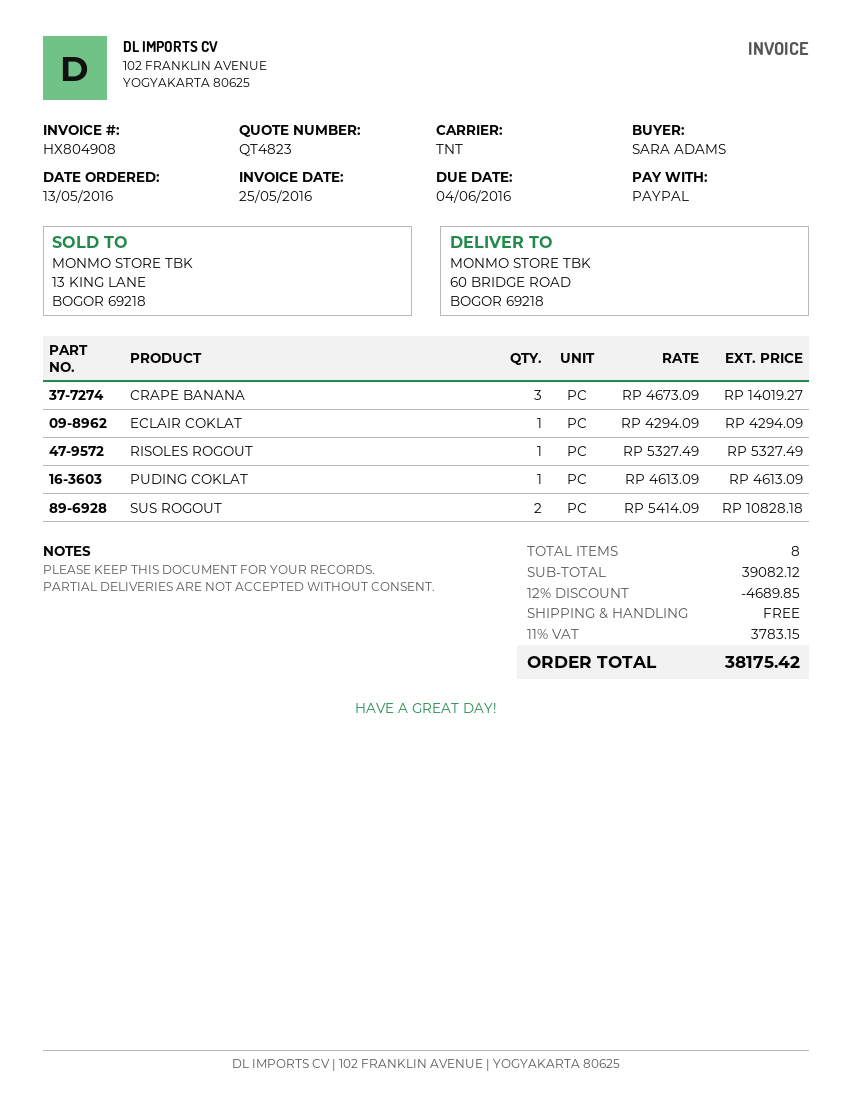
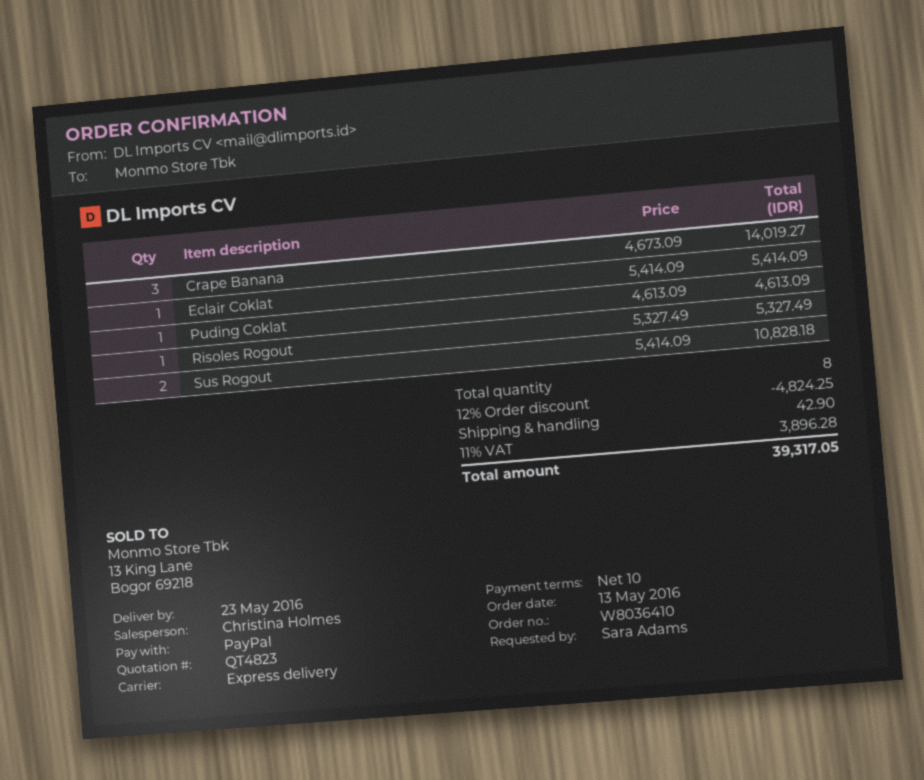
shipping method: TNT -> express
ECLAIR COKLAT: 1 x 4294.09 = 4294.09 -> 1 x 5414.09 = 5414.09
discount: 12% = 4689.85 -> 12% = 4824.25
shipping: 0.00 -> 42.90
tax: 11% = 3783.15 -> 11% = 3896.28
total: 38175.42 -> 39317.05

